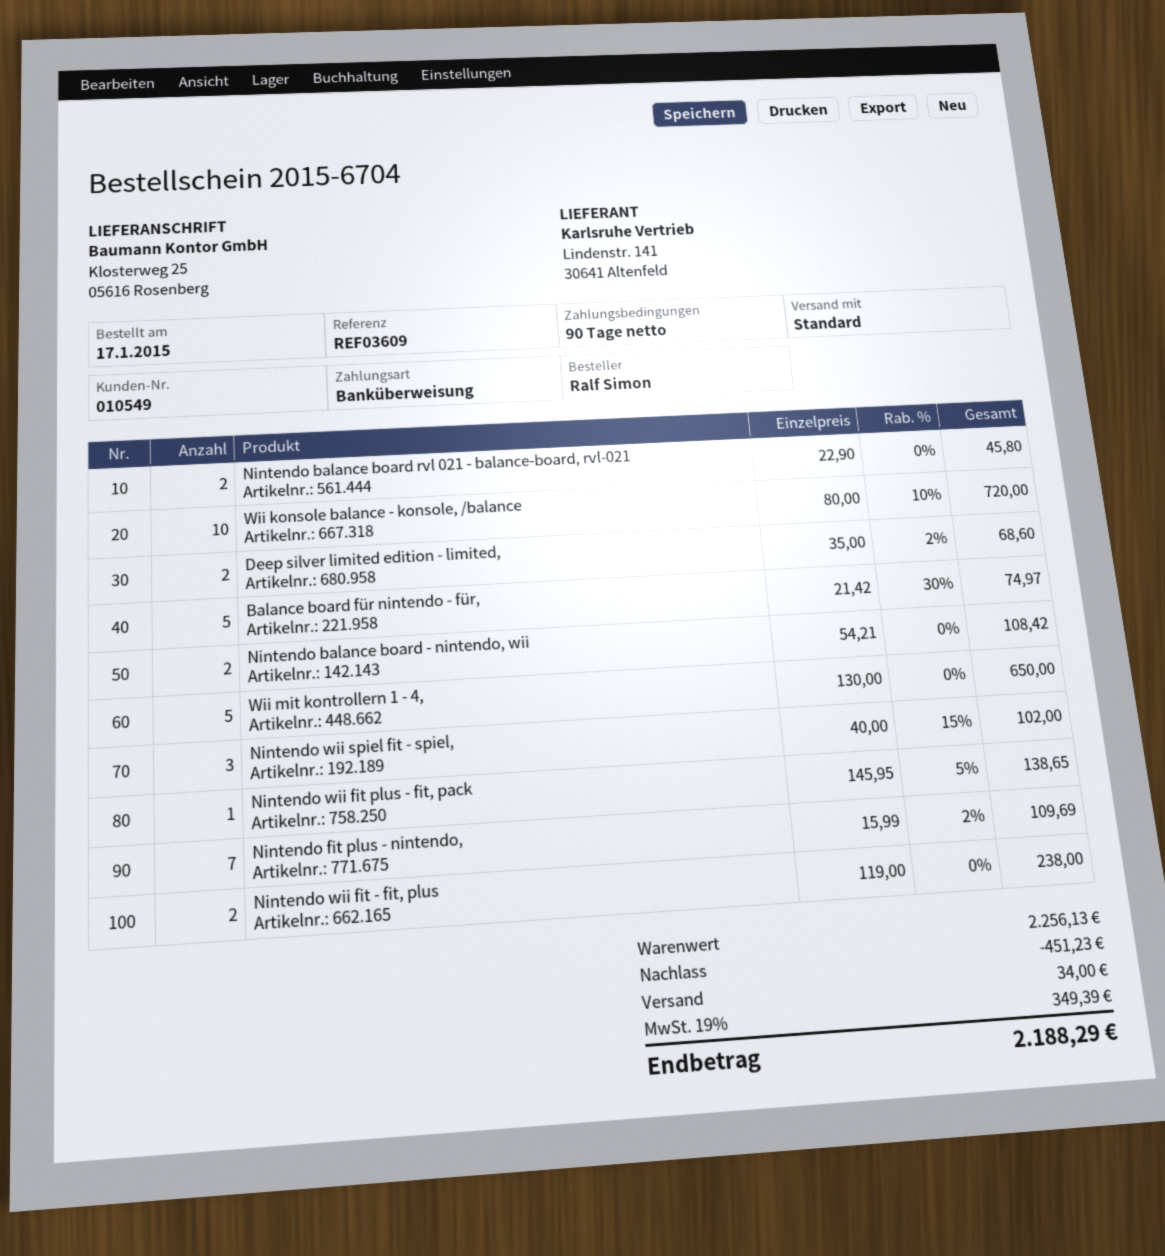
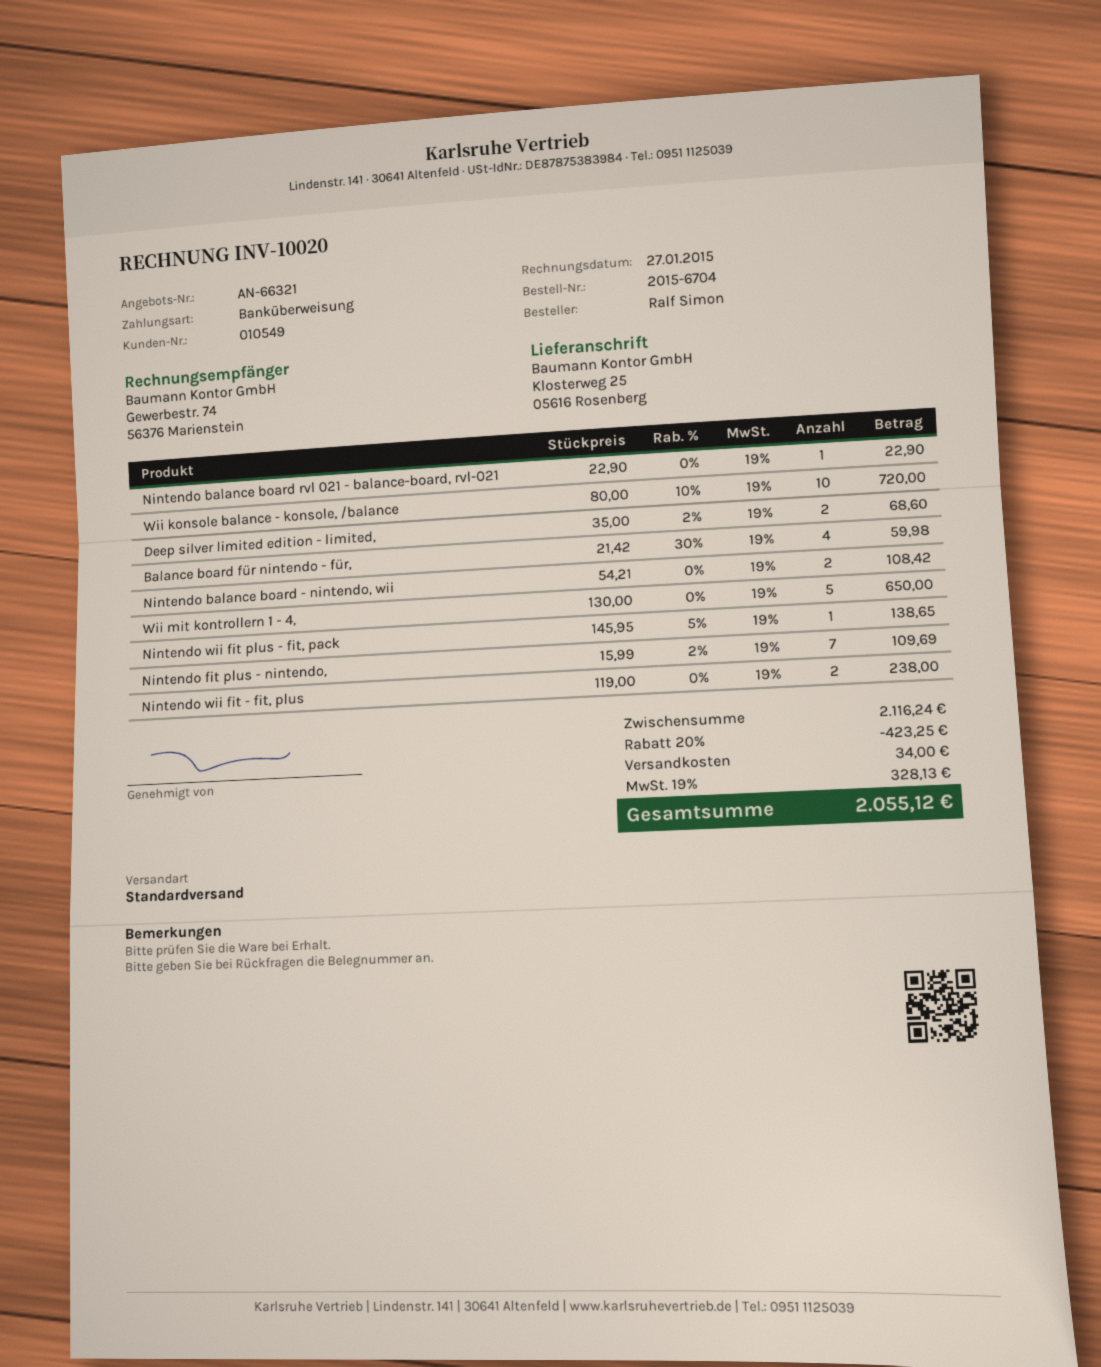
Nintendo balance board rvl 021 - balance-board, rvl-021: 2 x 22.90 = 45.80 -> 1 x 22.90 = 22.90
Balance board für nintendo - für,: 5 x 21.42 - 30% = 74.97 -> 4 x 21.42 - 30% = 59.98
Nintendo wii spiel fit - spiel,: 3 x 40.00 - 15% = 102.00 -> none
subtotal: 2256.13 -> 2116.24
discount: 451.23 -> 423.25
tax: 19% = 349.39 -> 19% = 328.13
total: 2188.29 -> 2055.12

